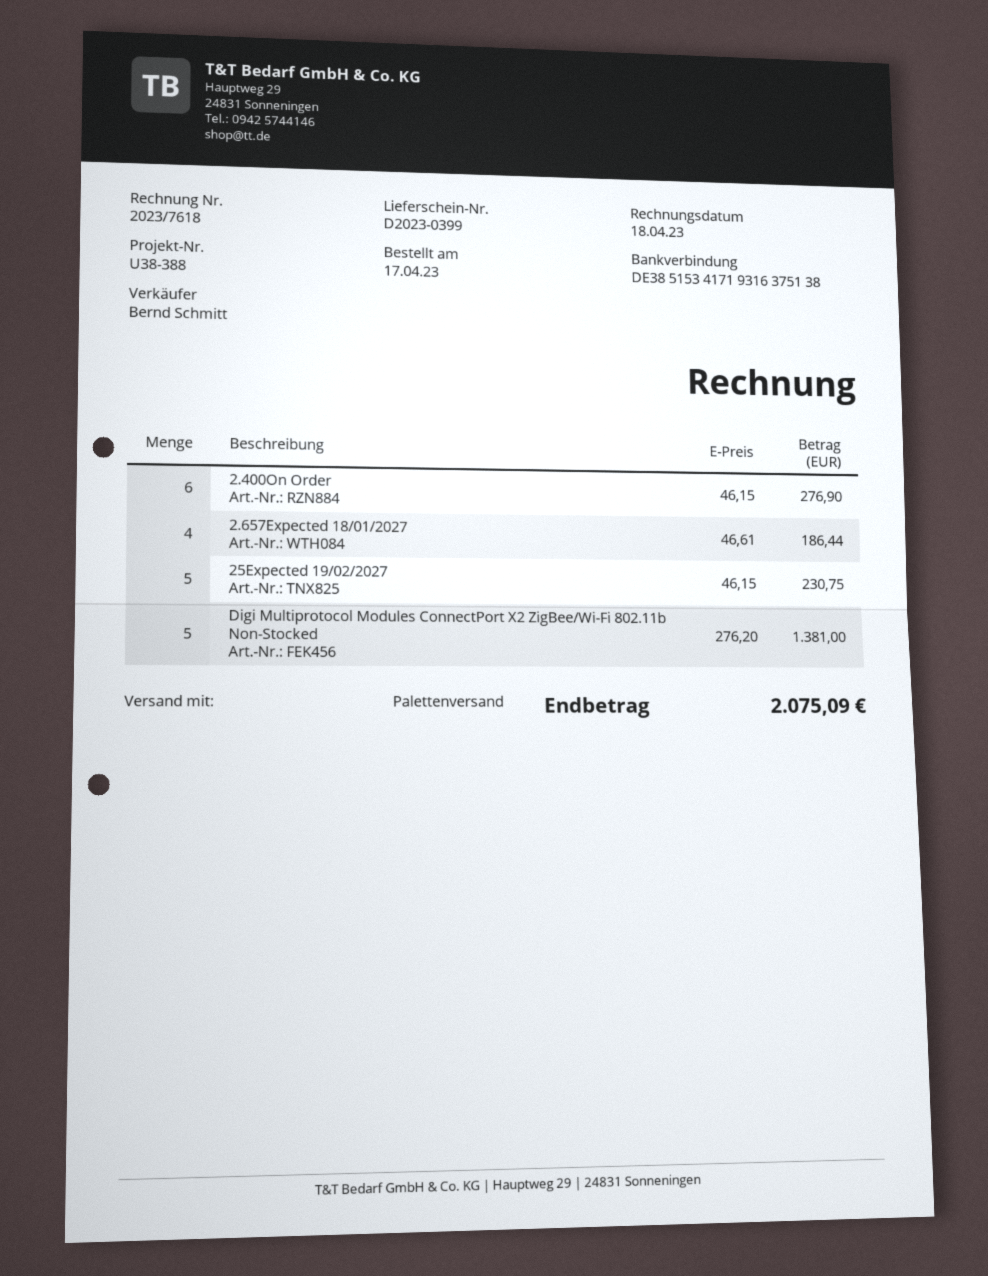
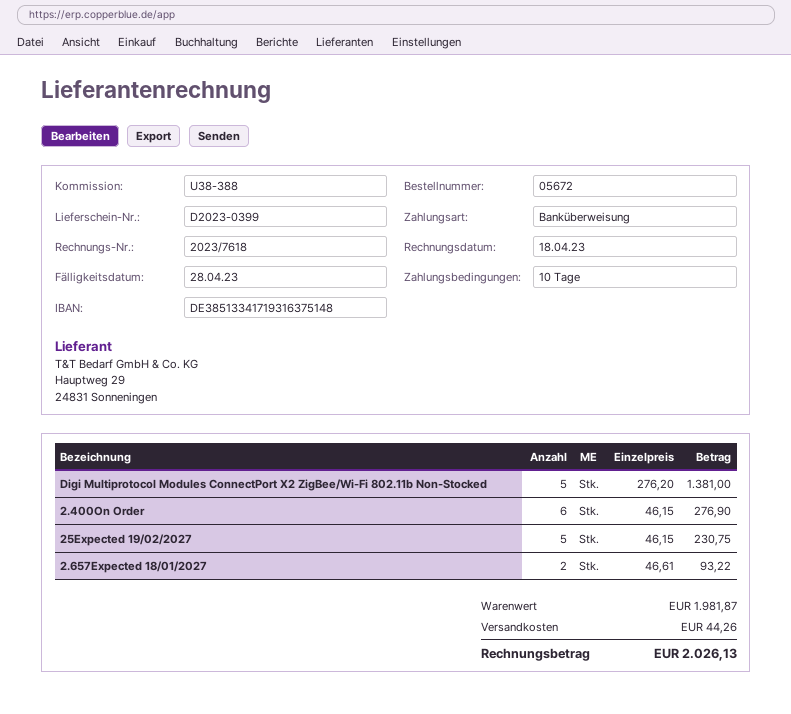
bank account: DE38515341719316375138 -> DE38513341719316375148
2.657Expected 18/01/2027: 4 x 46.61 = 186.44 -> 2 x 46.61 = 93.22
shipping: none -> 44.26
total: 2075.09 -> 2026.13

